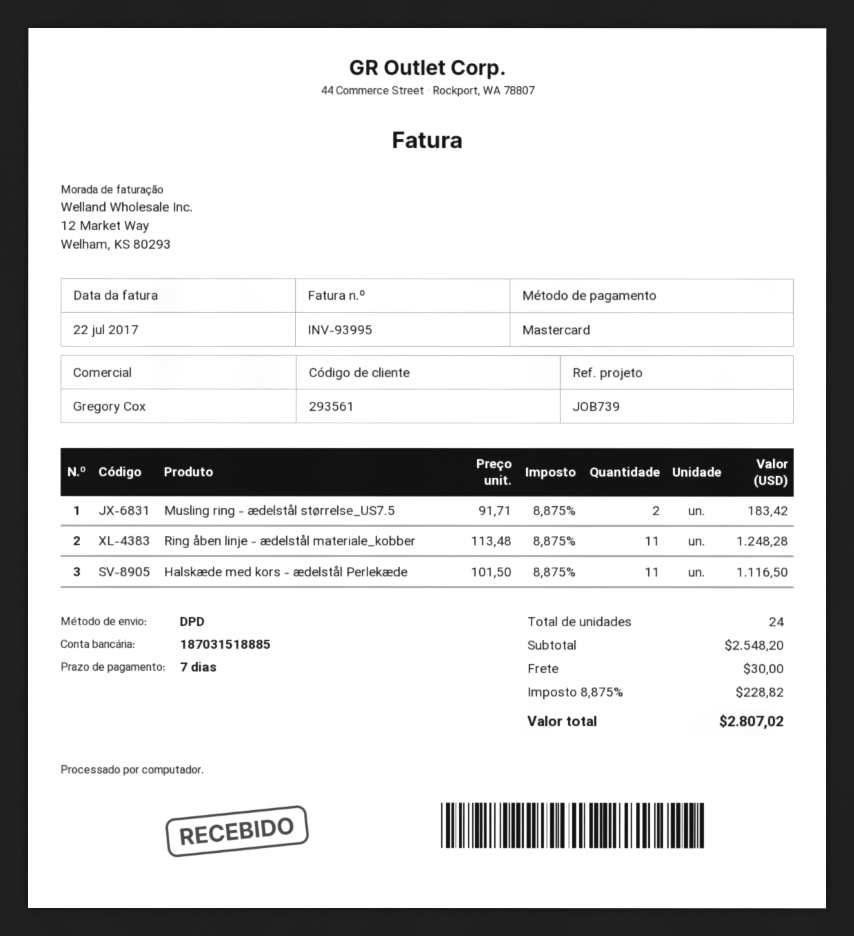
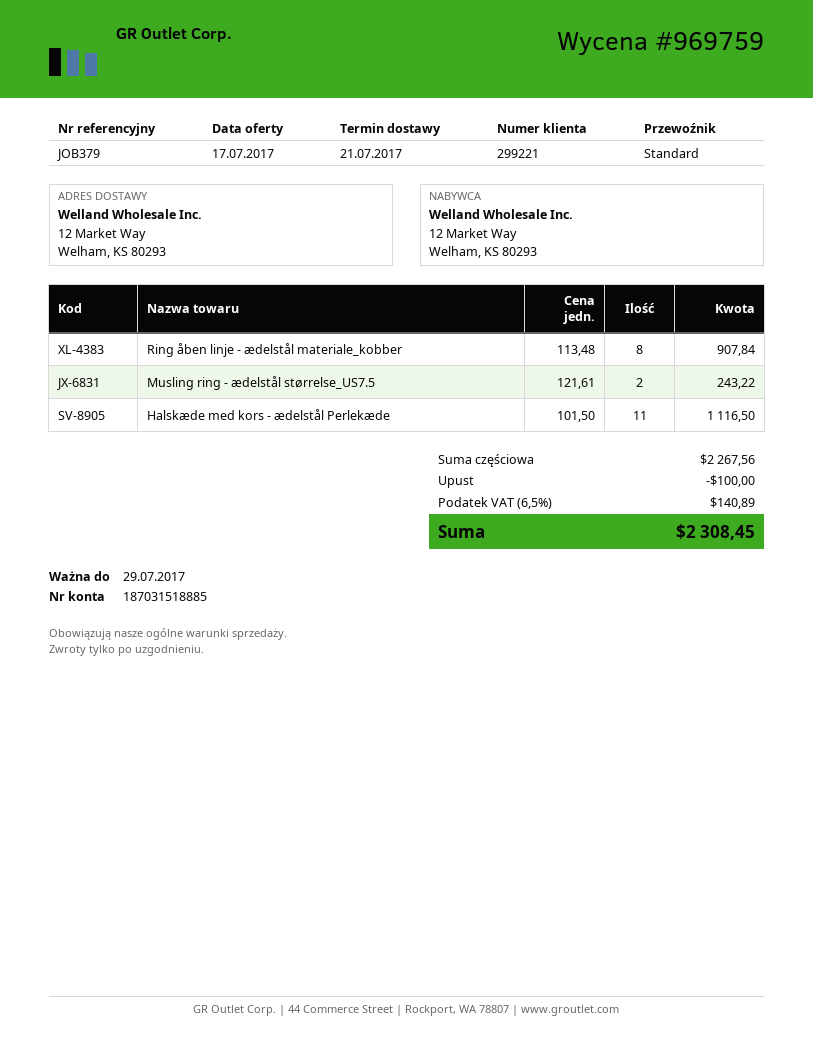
customer number: 293561 -> 299221
reference: JOB739 -> JOB379
shipping method: DPD -> standard
Musling ring - ædelstål størrelse_US7.5: 2 x 91.71 = 183.42 -> 2 x 121.61 = 243.22
Ring åben linje - ædelstål materiale_kobber: 11 x 113.48 = 1248.28 -> 8 x 113.48 = 907.84
subtotal: 2548.20 -> 2267.56
discount: none -> 100.00
shipping: 30.00 -> none
tax: 8.875% = 228.82 -> 6.5% = 140.89
total: 2807.02 -> 2308.45

